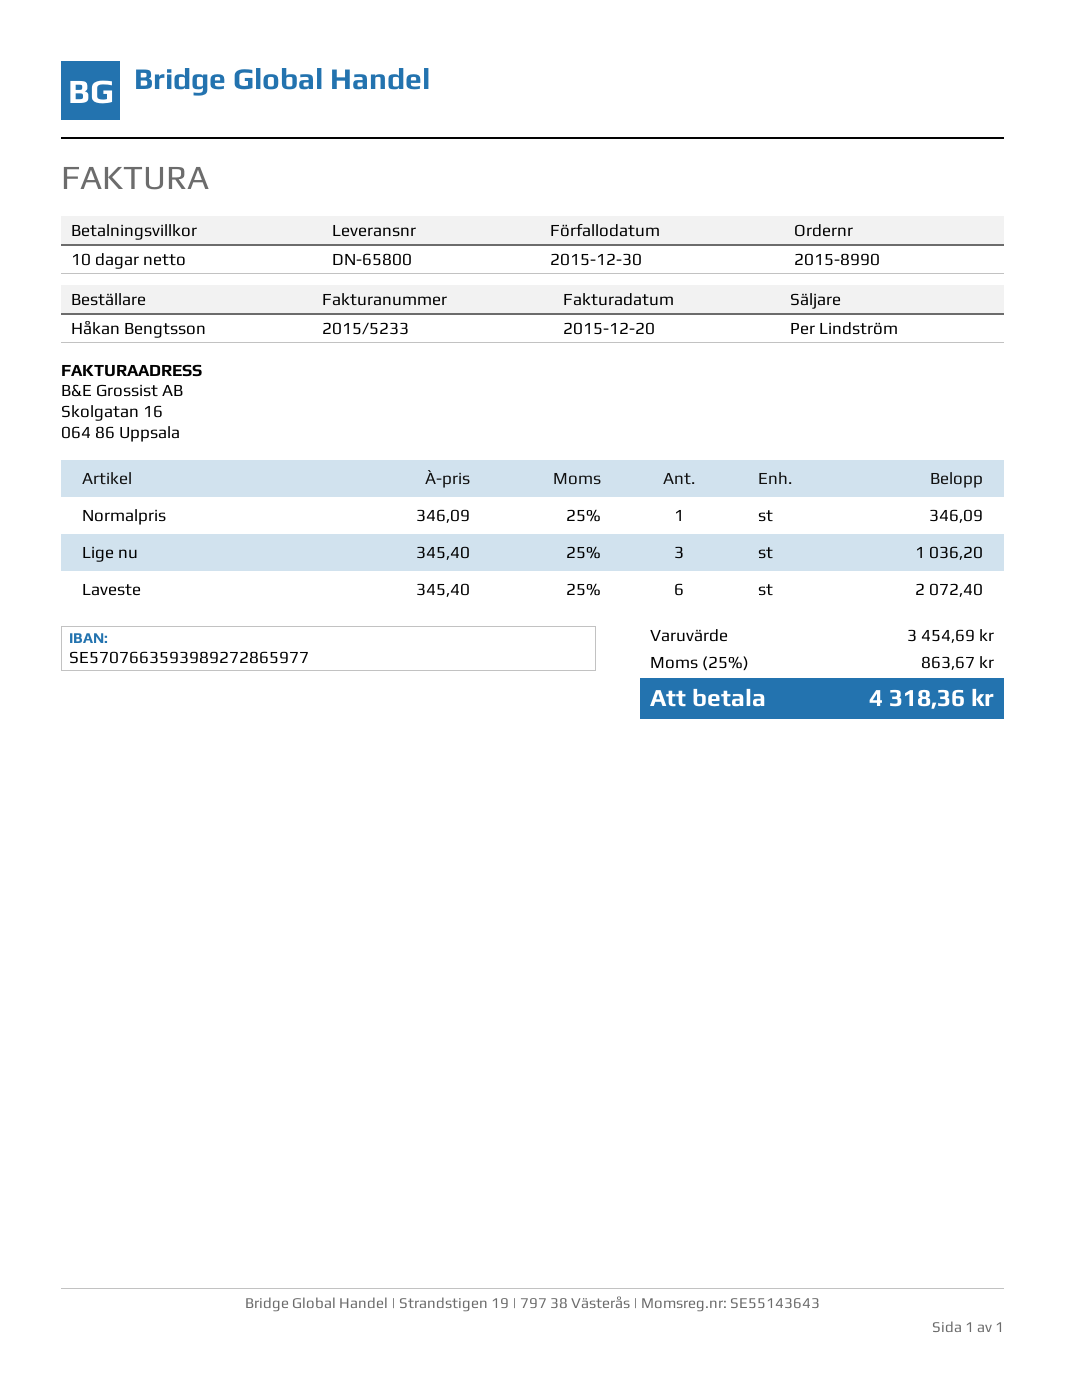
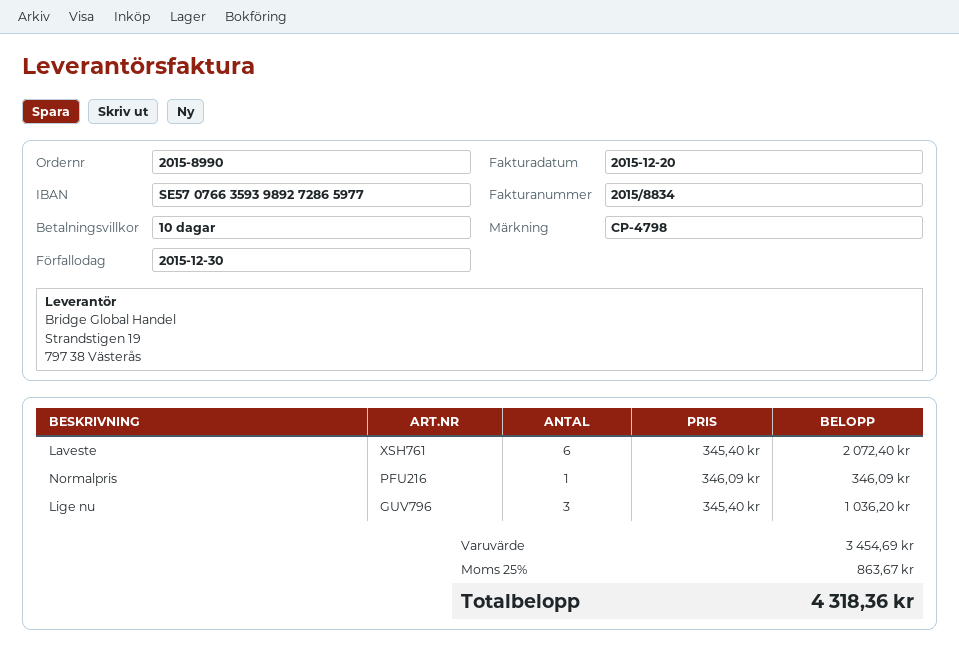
invoice number: 2015/5233 -> 2015/8834

